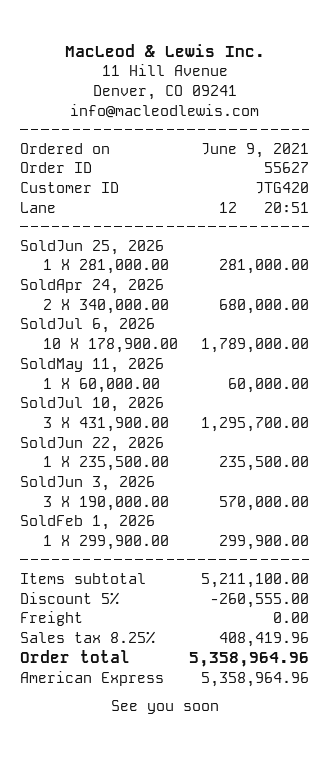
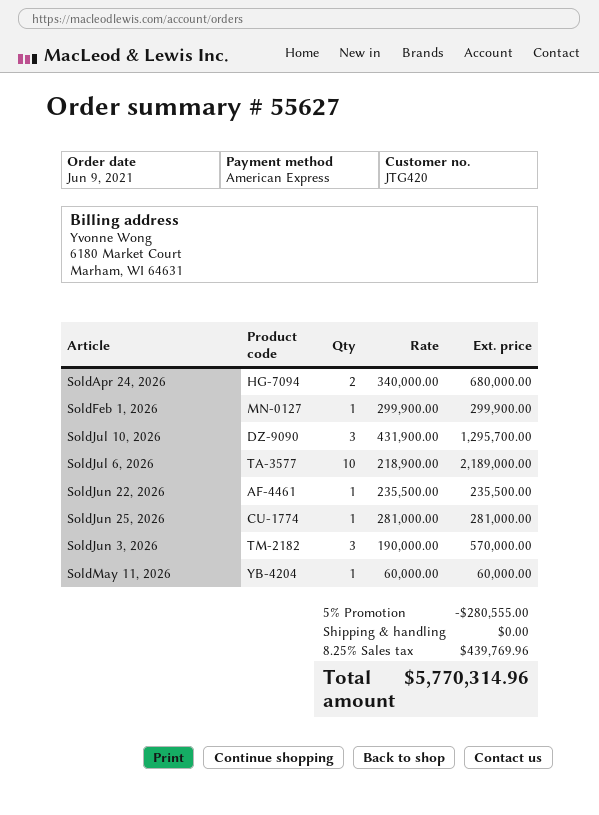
SoldJul 6, 2026: 10 x 178900.00 = 1789000.00 -> 10 x 218900.00 = 2189000.00
discount: 5% = 260555.00 -> 5% = 280555.00
tax: 8.25% = 408419.96 -> 8.25% = 439769.96
total: 5358964.96 -> 5770314.96

